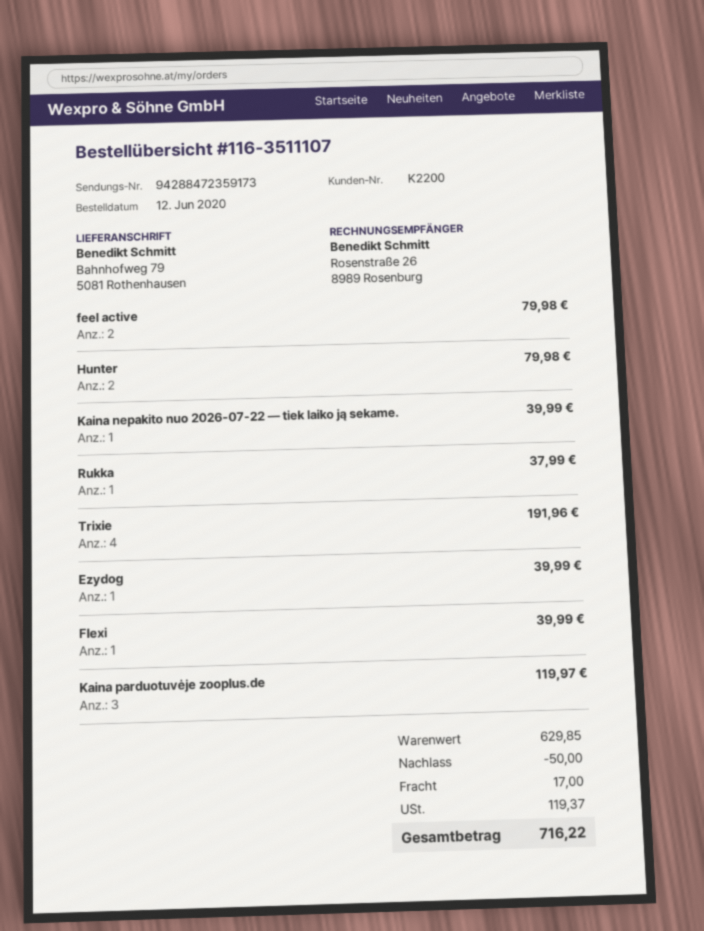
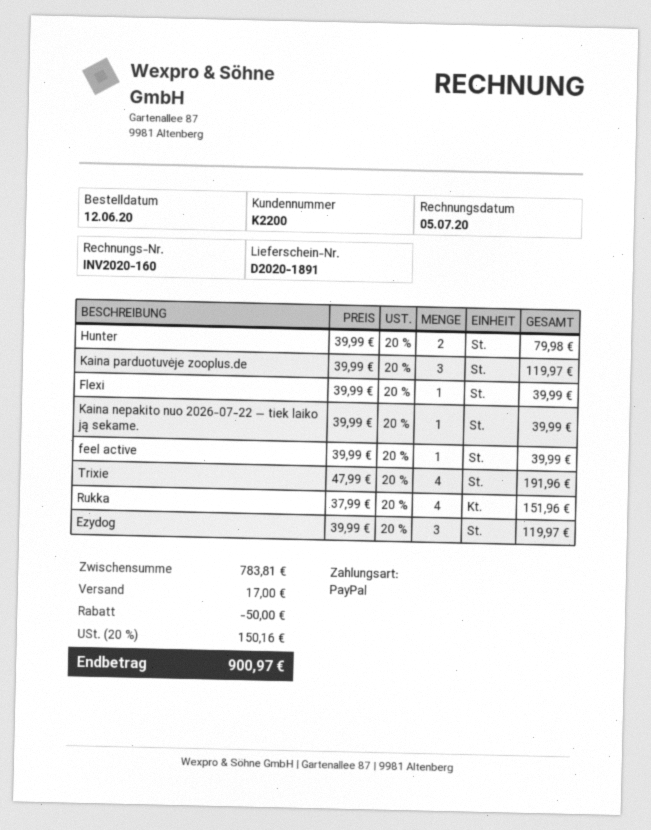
feel active: 2 for 79.98 -> 1 for 39.99
Rukka: 1 for 37.99 -> 4 for 151.96
Ezydog: 1 for 39.99 -> 3 for 119.97
subtotal: 629.85 -> 783.81
tax: 119.37 -> 150.16
total: 716.22 -> 900.97

